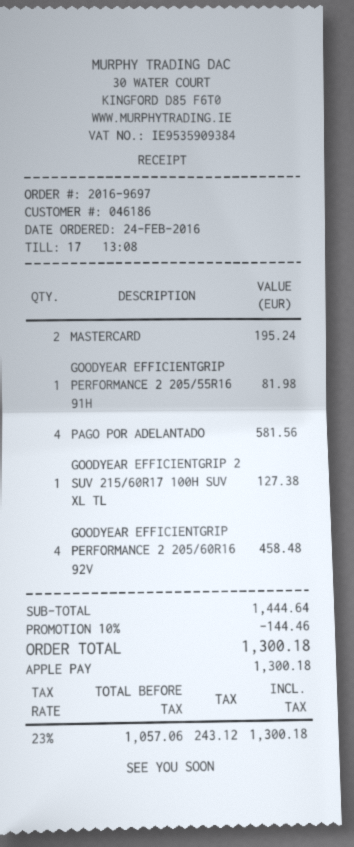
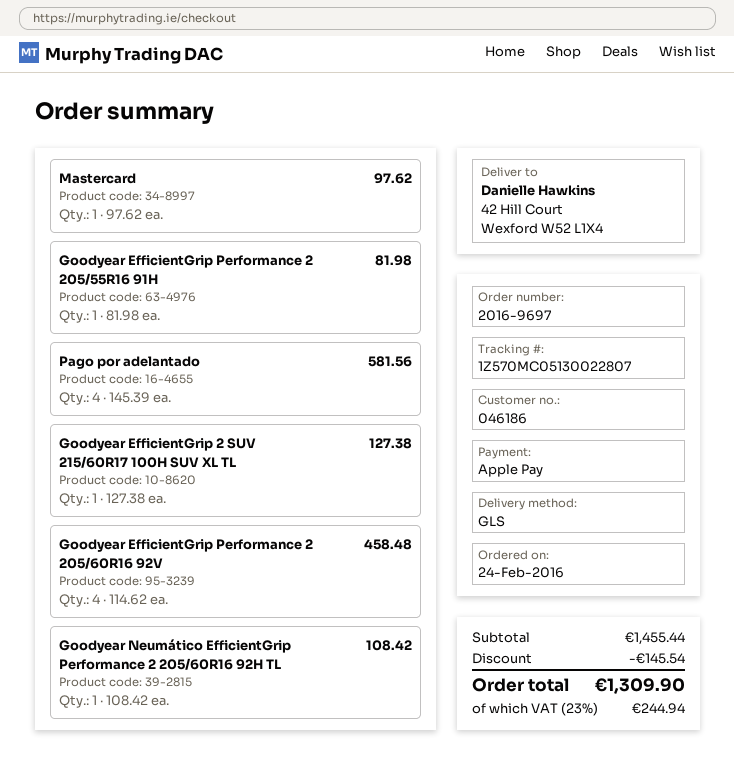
MASTERCARD: 2 for 195.24 -> 1 for 97.62
Goodyear Neumático EfficientGrip Performance 2 205/60R16 92H TL: none -> 1 for 108.42
subtotal: 1444.64 -> 1455.44
discount: 144.46 -> 145.54
tax: 23% = 243.12 -> 23% = 244.94
total: 1300.18 -> 1309.90

